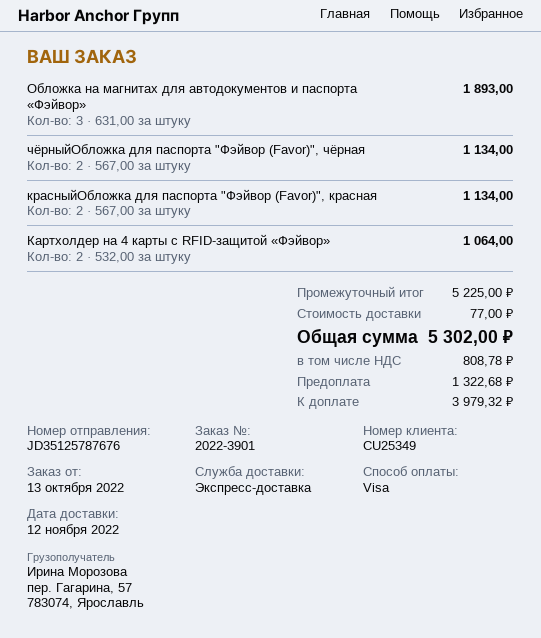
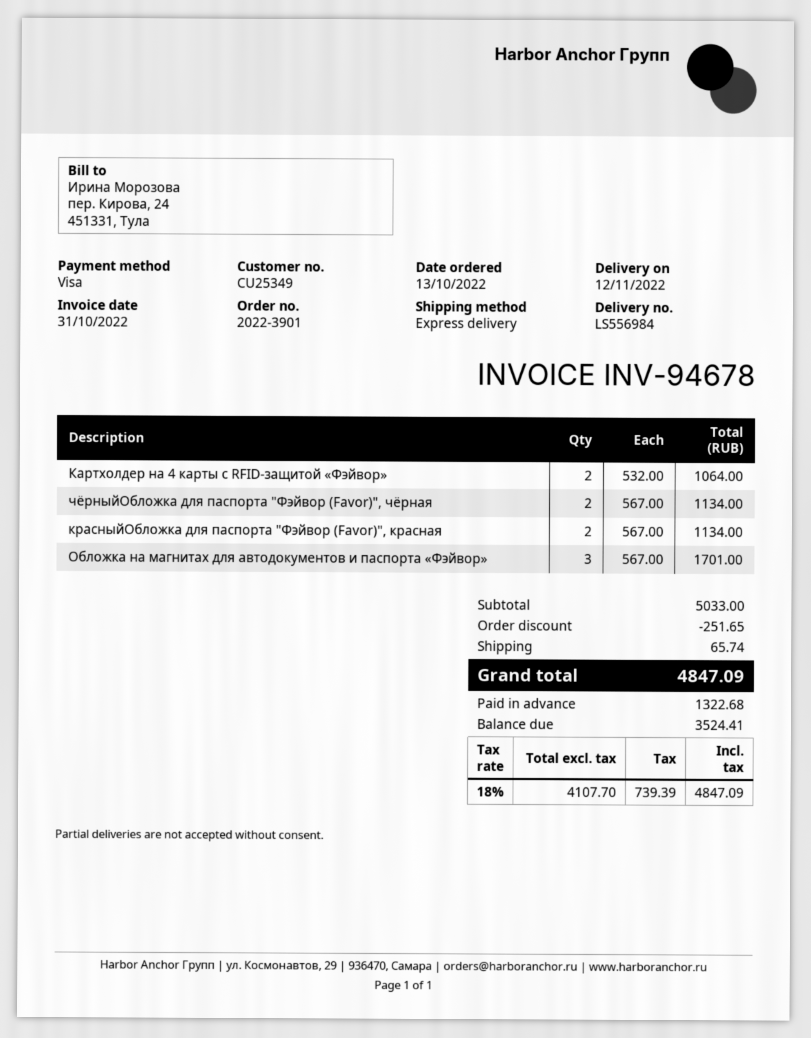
Обложка на магнитах для автодокументов и паспорта «Фэйвор»: 3 x 631.00 = 1893.00 -> 3 x 567.00 = 1701.00
subtotal: 5225.00 -> 5033.00
discount: none -> 251.65
shipping: 77.00 -> 65.74
tax: 808.78 -> 739.39
total: 5302.00 -> 4847.09
balance: 3979.32 -> 3524.41

